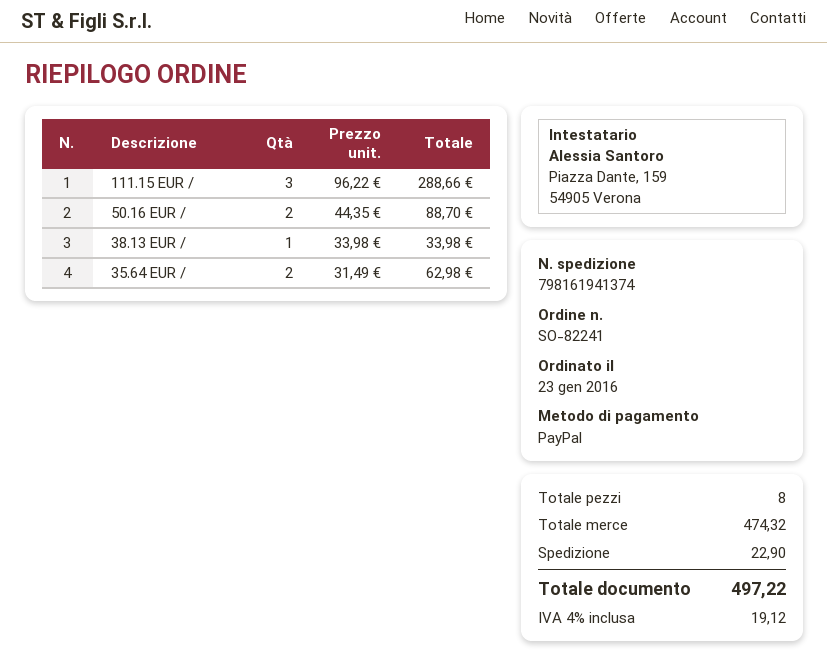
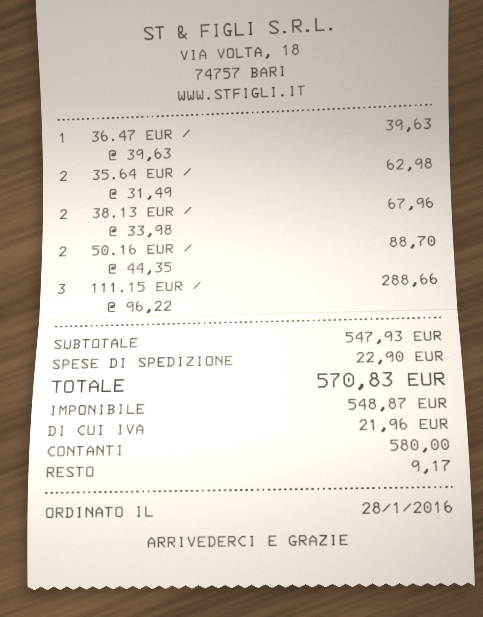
order date: 2016-01-23 -> 2016-01-28
payment method: PayPal -> cash
38.13 EUR /: 1 x 33.98 = 33.98 -> 2 x 33.98 = 67.96
36.47 EUR /: none -> 1 x 39.63 = 39.63
subtotal: 474.32 -> 547.93
tax: 19.12 -> 21.96
total: 497.22 -> 570.83

